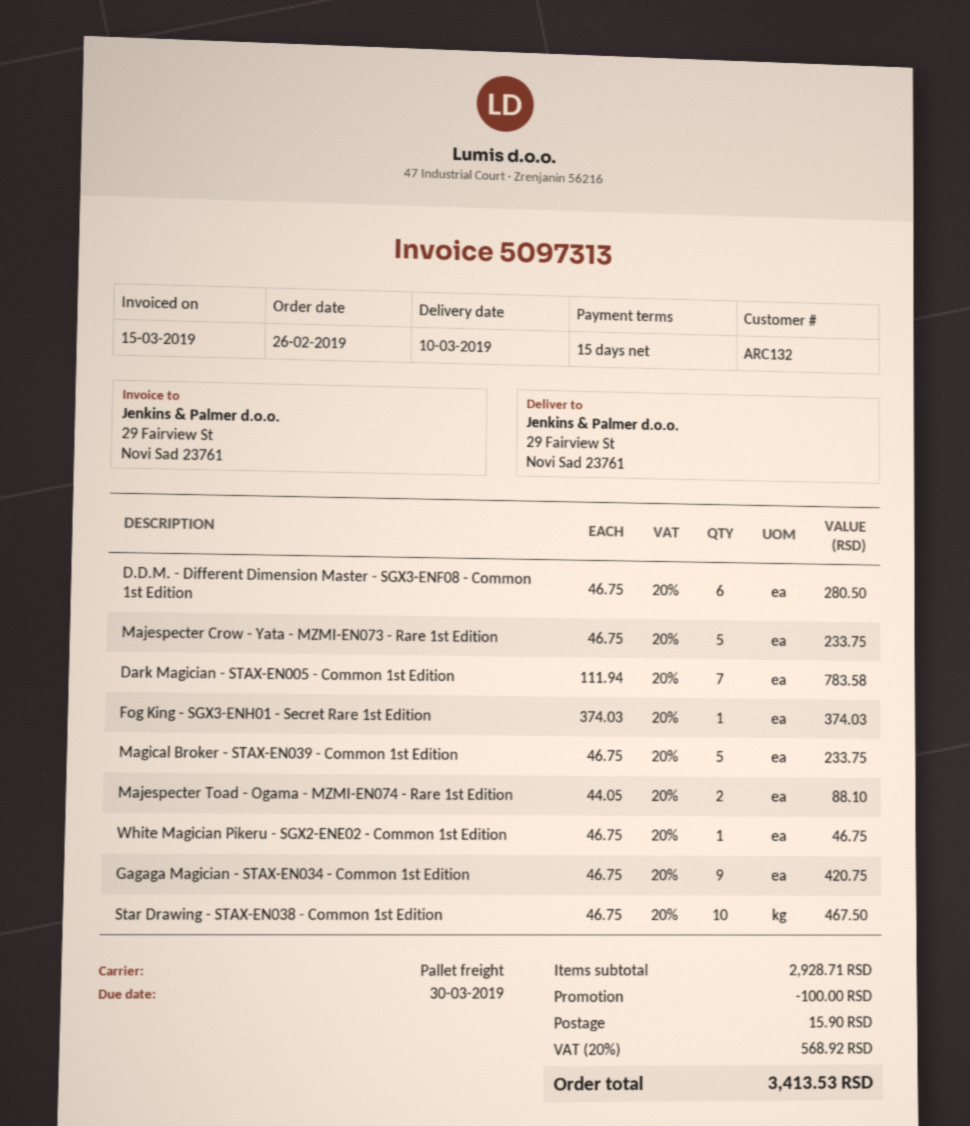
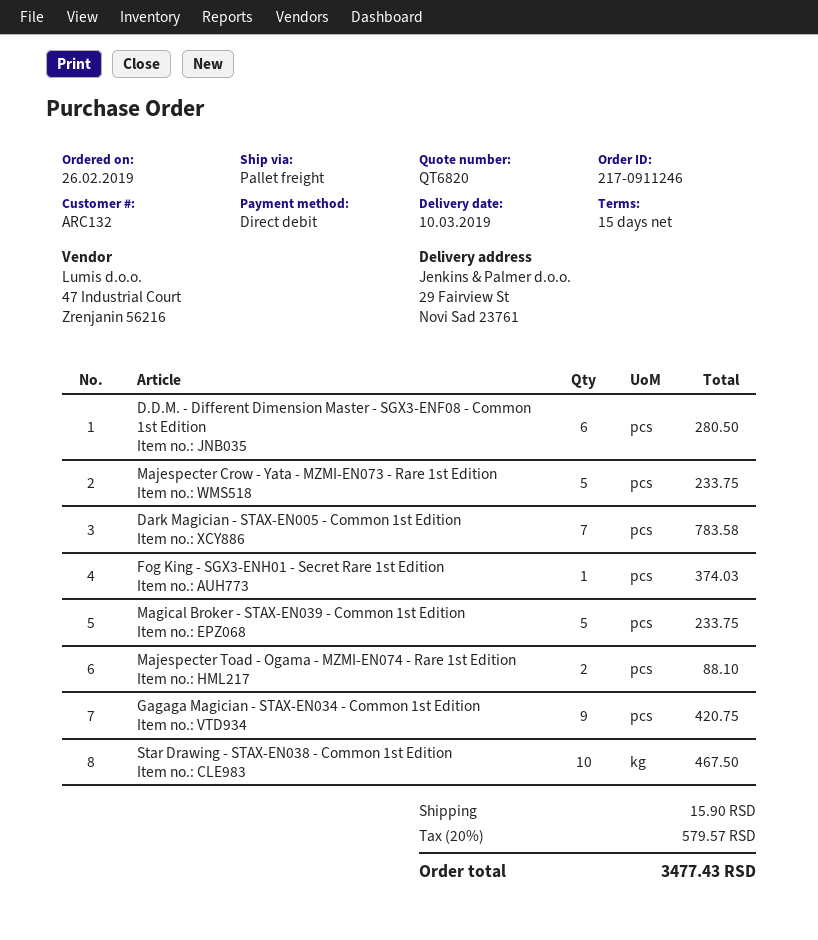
White Magician Pikeru - SGX2-ENE02 - Common 1st Edition: 1 for 46.75 -> none
discount: 100.00 -> none
tax: 20% = 568.92 -> 20% = 579.57
total: 3413.53 -> 3477.43

